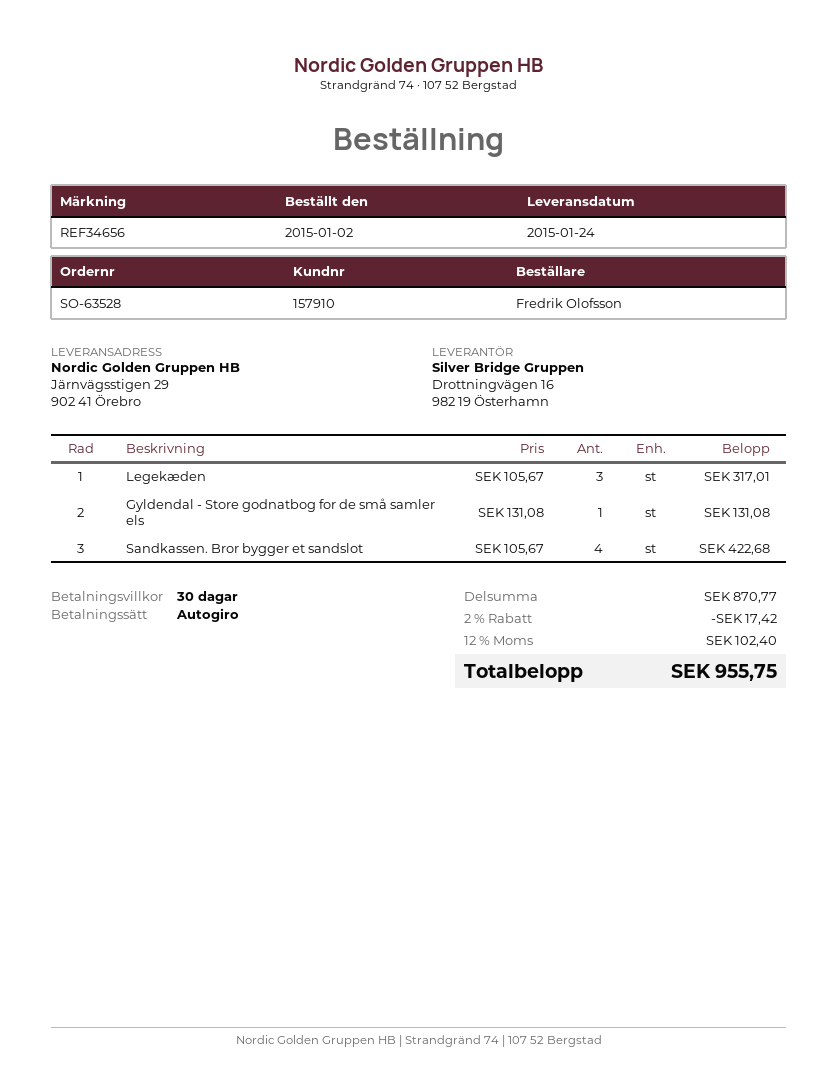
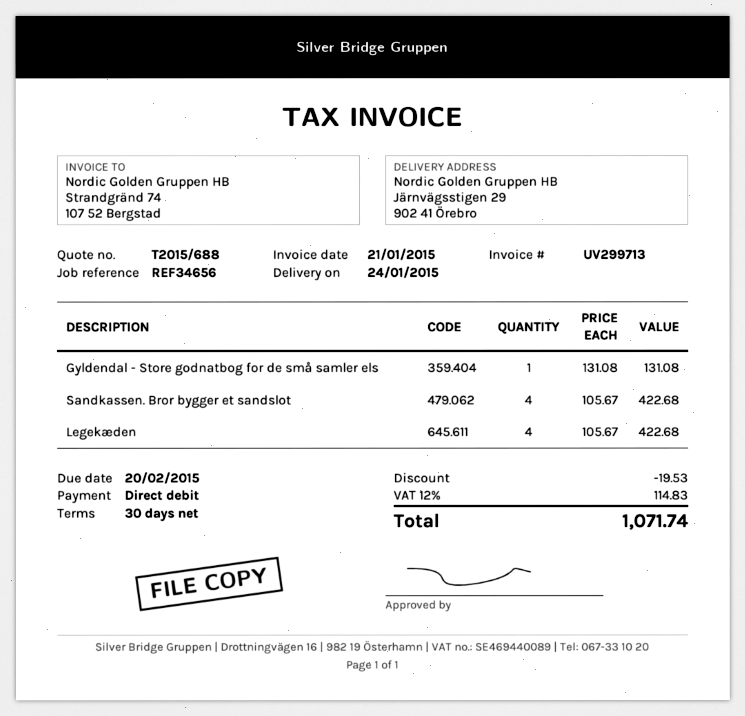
Legekæden: 3 x 105.67 = 317.01 -> 4 x 105.67 = 422.68
discount: 17.42 -> 19.53
tax: 12% = 102.40 -> 12% = 114.83
total: 955.75 -> 1071.74

